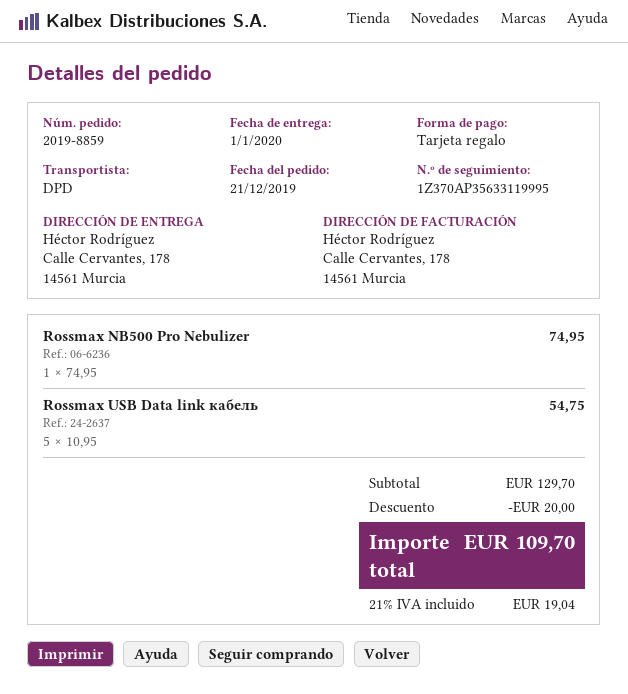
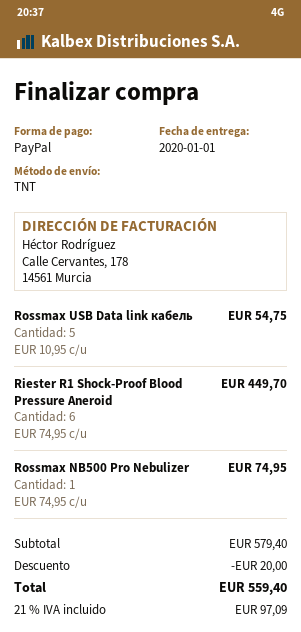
payment method: gift card -> PayPal
shipping method: DPD -> TNT
Riester R1 Shock-Proof Blood Pressure Aneroid: none -> 6 x 74.95 = 449.70
subtotal: 129.70 -> 579.40
tax: 21% = 19.04 -> 21% = 97.09
total: 109.70 -> 559.40

